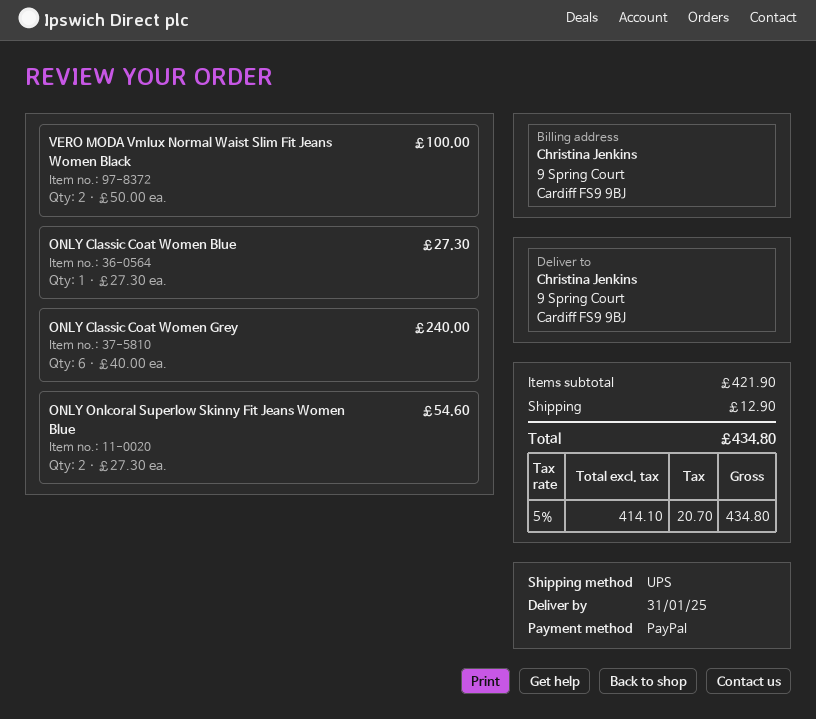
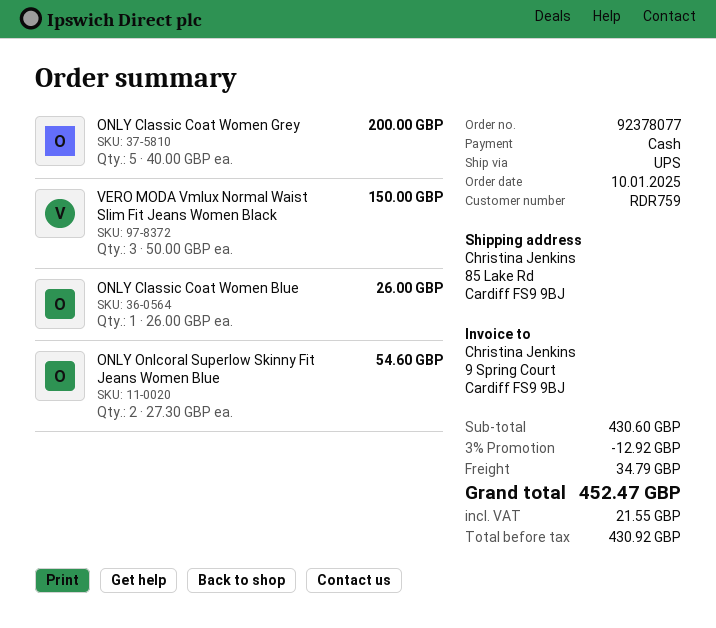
payment method: PayPal -> cash
ship to: 9 Spring Court, Cardiff FS9 9BJ -> 85 Lake Rd, Cardiff FS9 9BJ
VERO MODA Vmlux Normal Waist Slim Fit Jeans Women Black: 2 x 50.00 = 100.00 -> 3 x 50.00 = 150.00
ONLY Classic Coat Women Blue: 1 x 27.30 = 27.30 -> 1 x 26.00 = 26.00
ONLY Classic Coat Women Grey: 6 x 40.00 = 240.00 -> 5 x 40.00 = 200.00
subtotal: 421.90 -> 430.60
discount: none -> 3% = 12.92
shipping: 12.90 -> 34.79
net: 414.10 -> 430.92
tax: 20.70 -> 21.55
total: 434.80 -> 452.47

